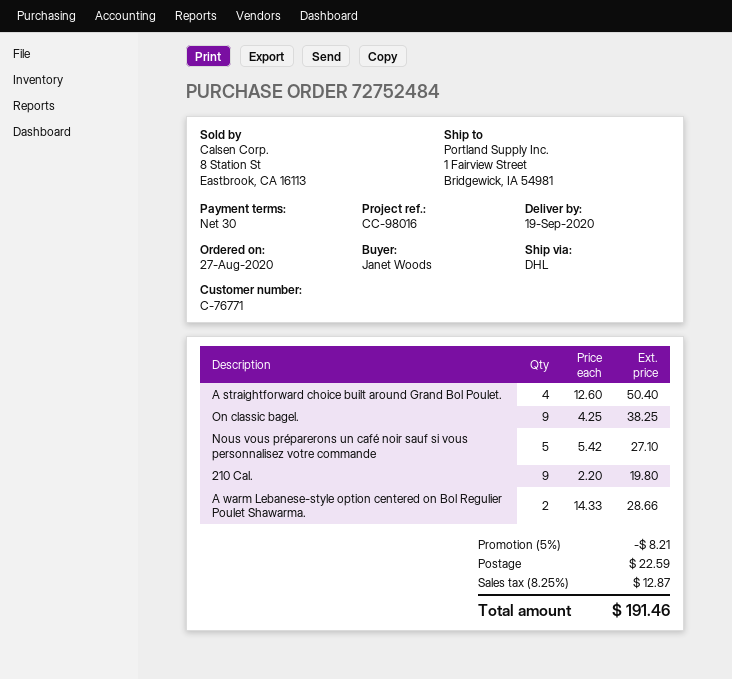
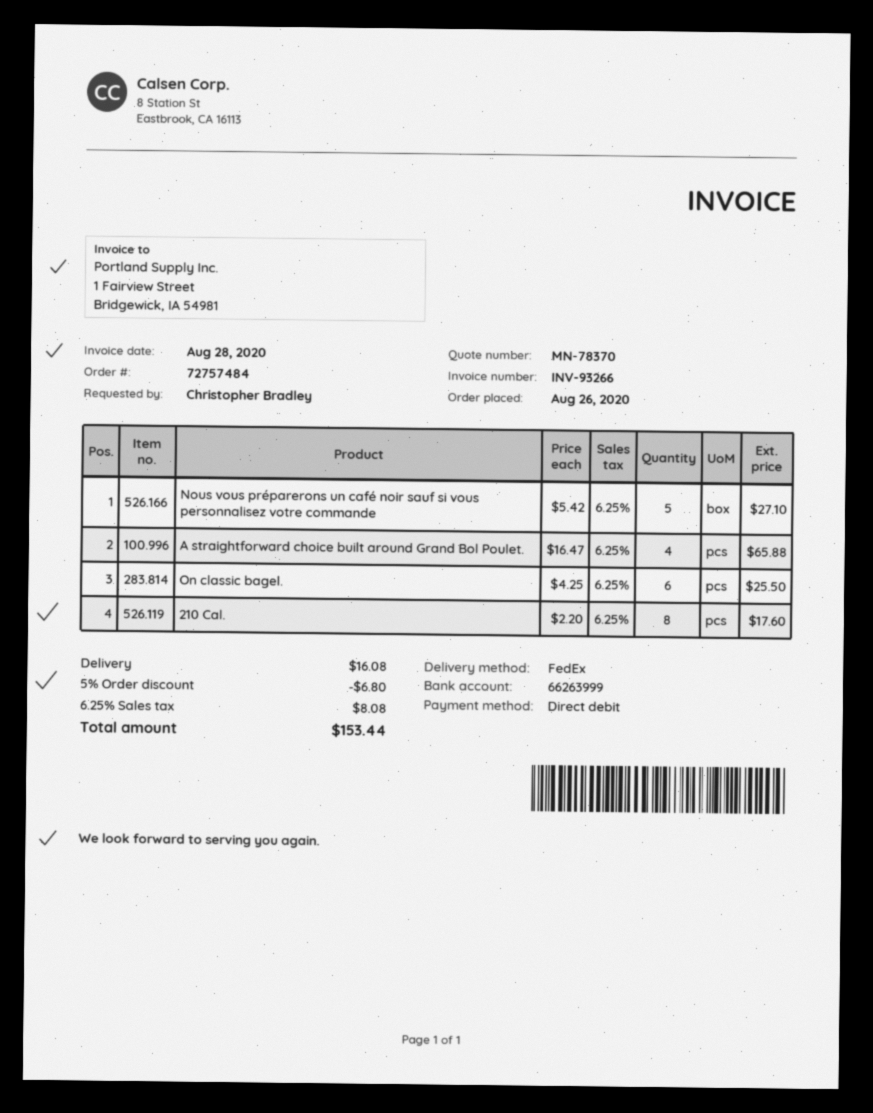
order number: 72752484 -> 72757484
order date: 2020-08-27 -> 2020-08-26
ordered by: Janet Woods -> Christopher Bradley
shipping method: DHL -> FedEx
A straightforward choice built around Grand Bol Poulet.: 4 x 12.60 = 50.40 -> 4 x 16.47 = 65.88
On classic bagel.: 9 x 4.25 = 38.25 -> 6 x 4.25 = 25.50
210 Cal.: 9 x 2.20 = 19.80 -> 8 x 2.20 = 17.60
A warm Lebanese-style option centered on Bol Regulier Poulet Shawarma.: 2 x 14.33 = 28.66 -> none
discount: 5% = 8.21 -> 5% = 6.80
shipping: 22.59 -> 16.08
tax: 8.25% = 12.87 -> 6.25% = 8.08
total: 191.46 -> 153.44

